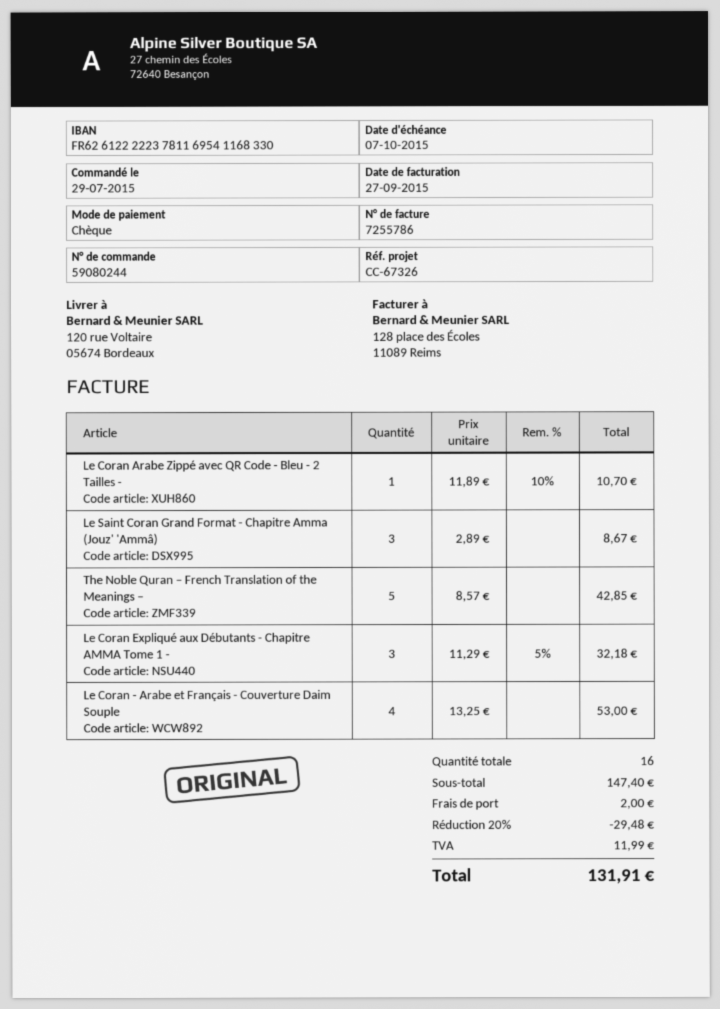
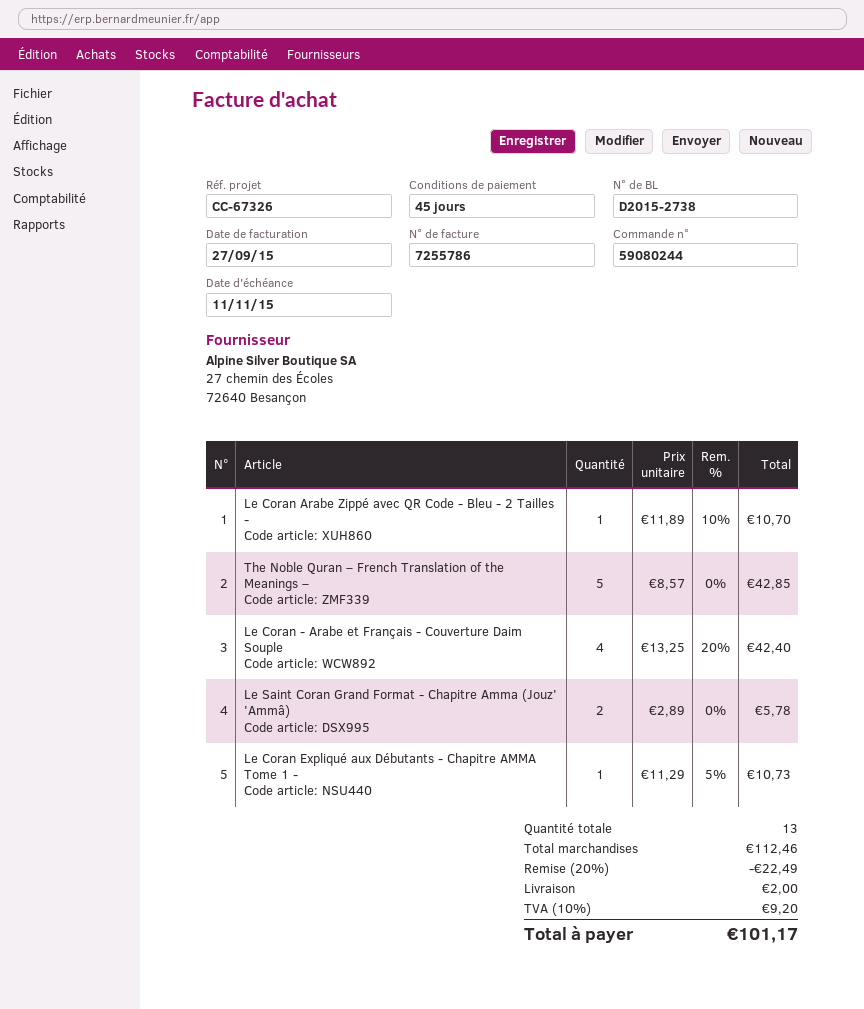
due date: 2015-10-07 -> 2015-11-11
Le Saint Coran Grand Format - Chapitre Amma (Jouz' 'Ammâ): 3 x 2.89 = 8.67 -> 2 x 2.89 = 5.78
Le Coran Expliqué aux Débutants - Chapitre AMMA Tome 1 -: 3 x 11.29 - 5% = 32.18 -> 1 x 11.29 - 5% = 10.73
Le Coran - Arabe et Français - Couverture Daim Souple: 4 x 13.25 = 53.00 -> 4 x 13.25 - 20% = 42.40
total quantity: 16 -> 13
subtotal: 147.40 -> 112.46
discount: 20% = 29.48 -> 20% = 22.49
tax: 11.99 -> 9.20
total: 131.91 -> 101.17

